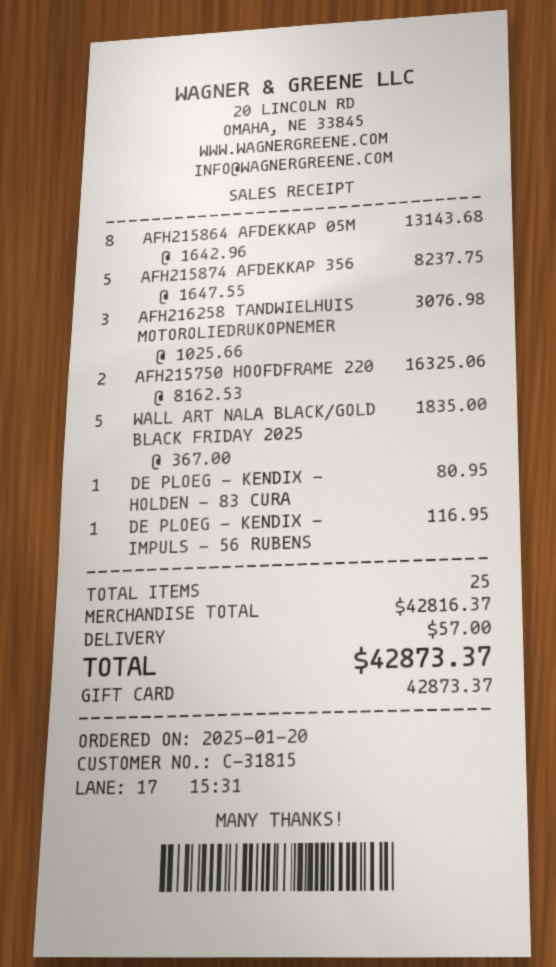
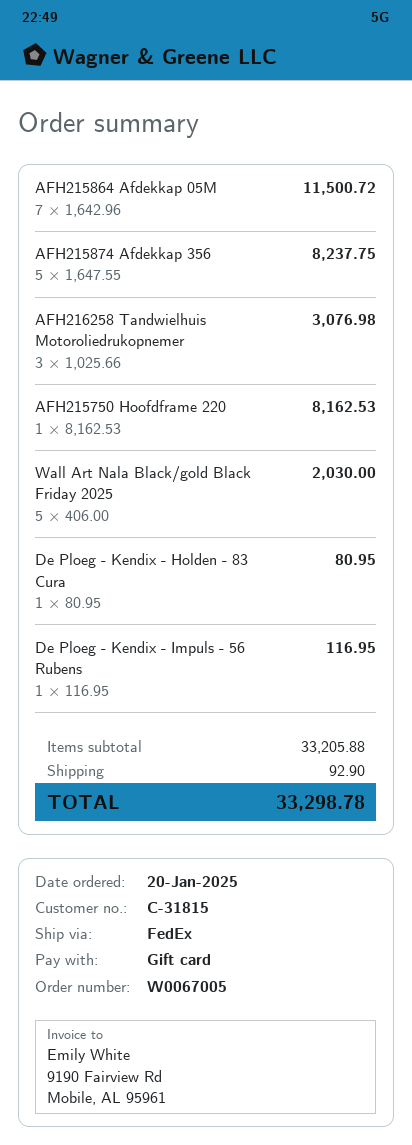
AFH215864 AFDEKKAP 05M: 8 x 1642.96 = 13143.68 -> 7 x 1642.96 = 11500.72
AFH215750 HOOFDFRAME 220: 2 x 8162.53 = 16325.06 -> 1 x 8162.53 = 8162.53
WALL ART NALA BLACK/GOLD BLACK FRIDAY 2025: 5 x 367.00 = 1835.00 -> 5 x 406.00 = 2030.00
subtotal: 42816.37 -> 33205.88
shipping: 57.00 -> 92.90
total: 42873.37 -> 33298.78

